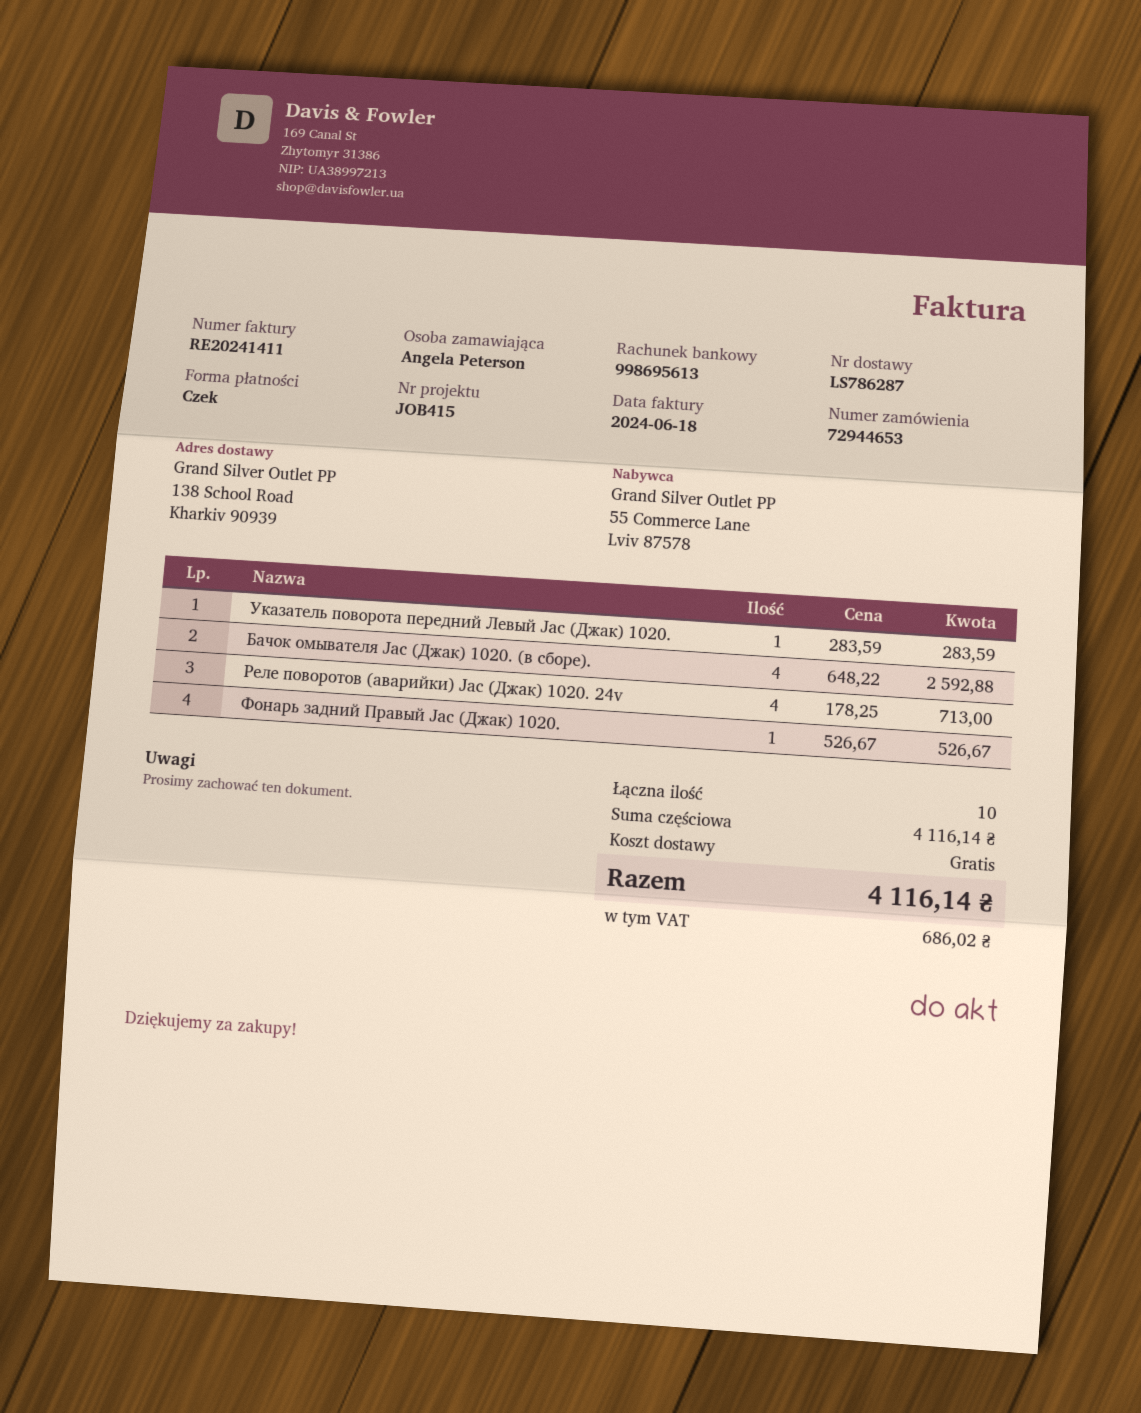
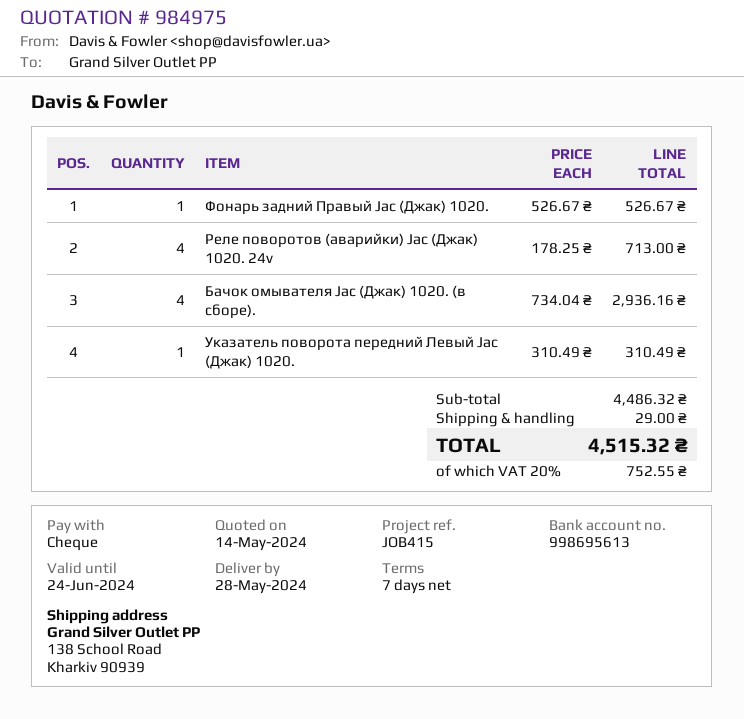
Указатель поворота передний Левый Jac (Джак) 1020.: 1 x 283.59 = 283.59 -> 1 x 310.49 = 310.49
Бачок омывателя Jac (Джак) 1020. (в сборе).: 4 x 648.22 = 2592.88 -> 4 x 734.04 = 2936.16
subtotal: 4116.14 -> 4486.32
shipping: 0.00 -> 29.00
tax: 686.02 -> 752.55
total: 4116.14 -> 4515.32

